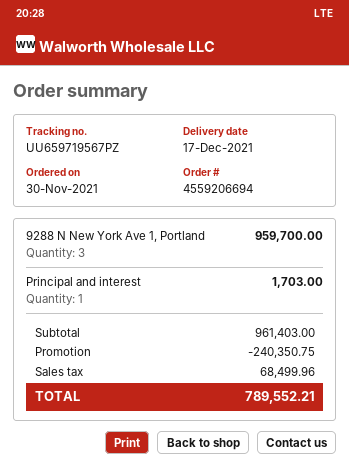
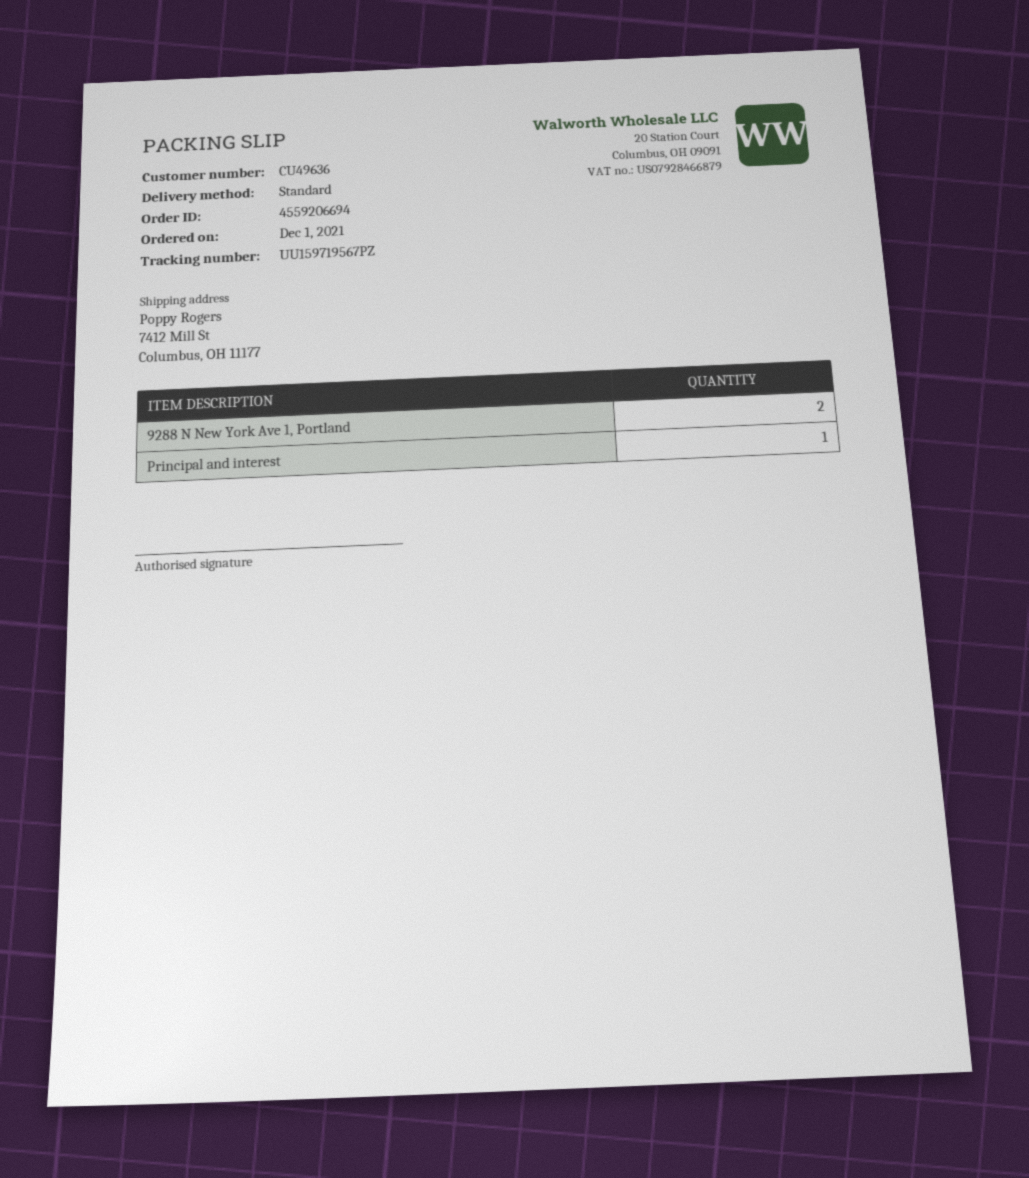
order date: 2021-11-30 -> 2021-12-01
tracking number: UU659719567PZ -> UU159719567PZ
9288 N New York Ave 1, Portland: 3 -> 2

